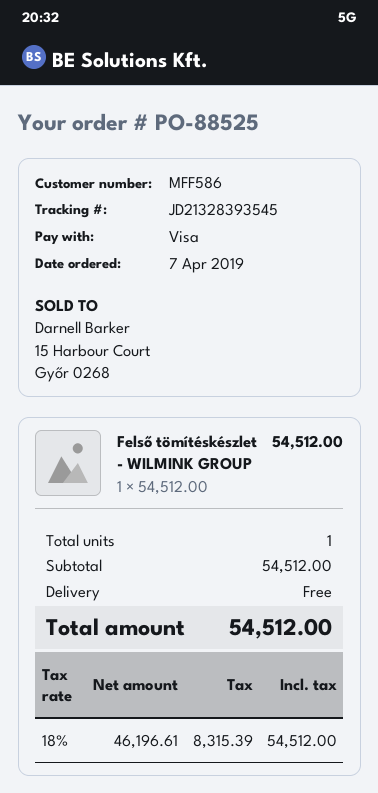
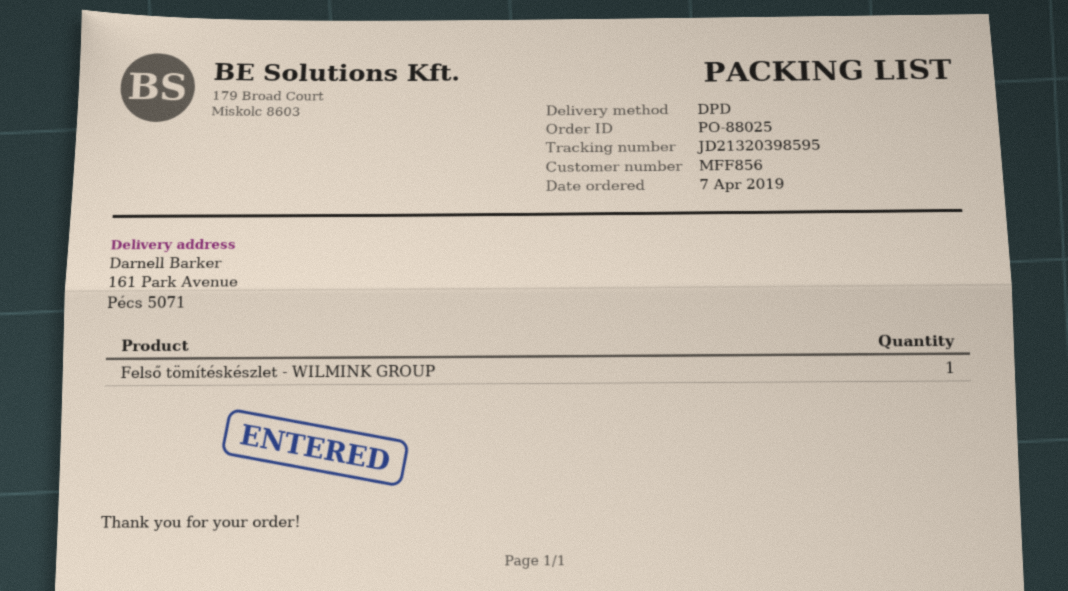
order number: PO-88525 -> PO-88025
customer number: MFF586 -> MFF856
tracking number: JD21328393545 -> JD21320398595

